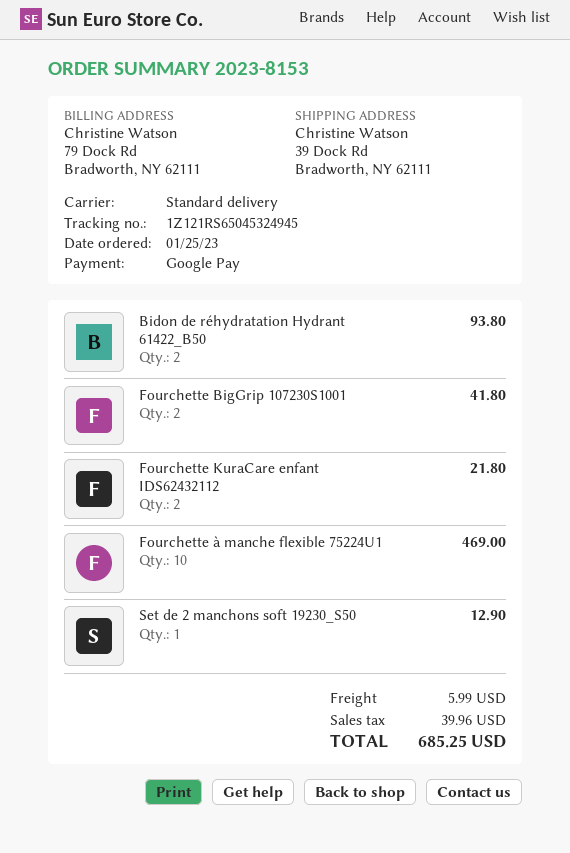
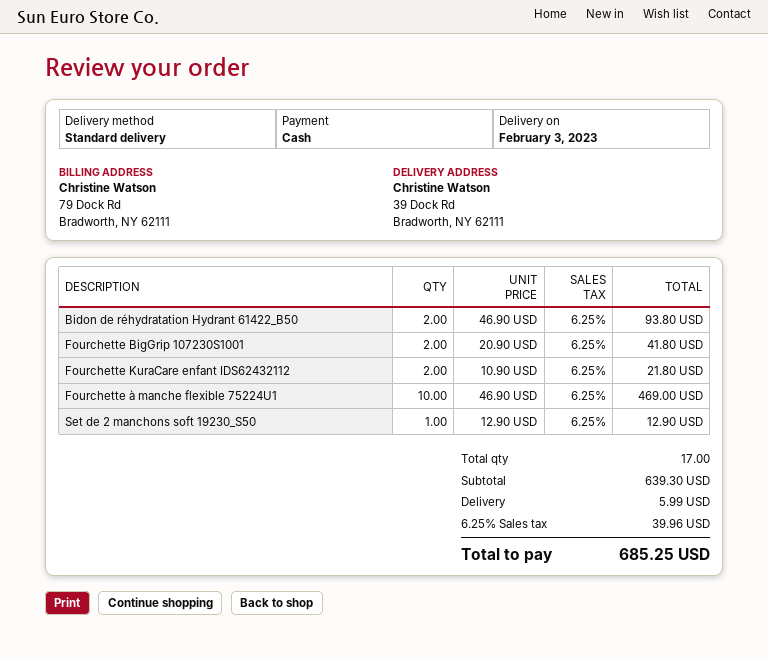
payment method: Google Pay -> cash

